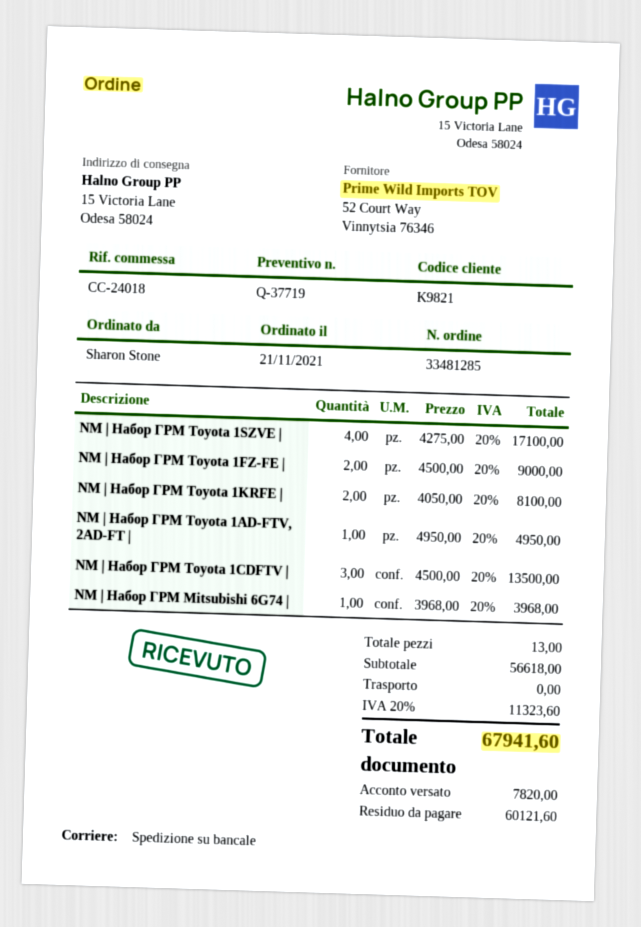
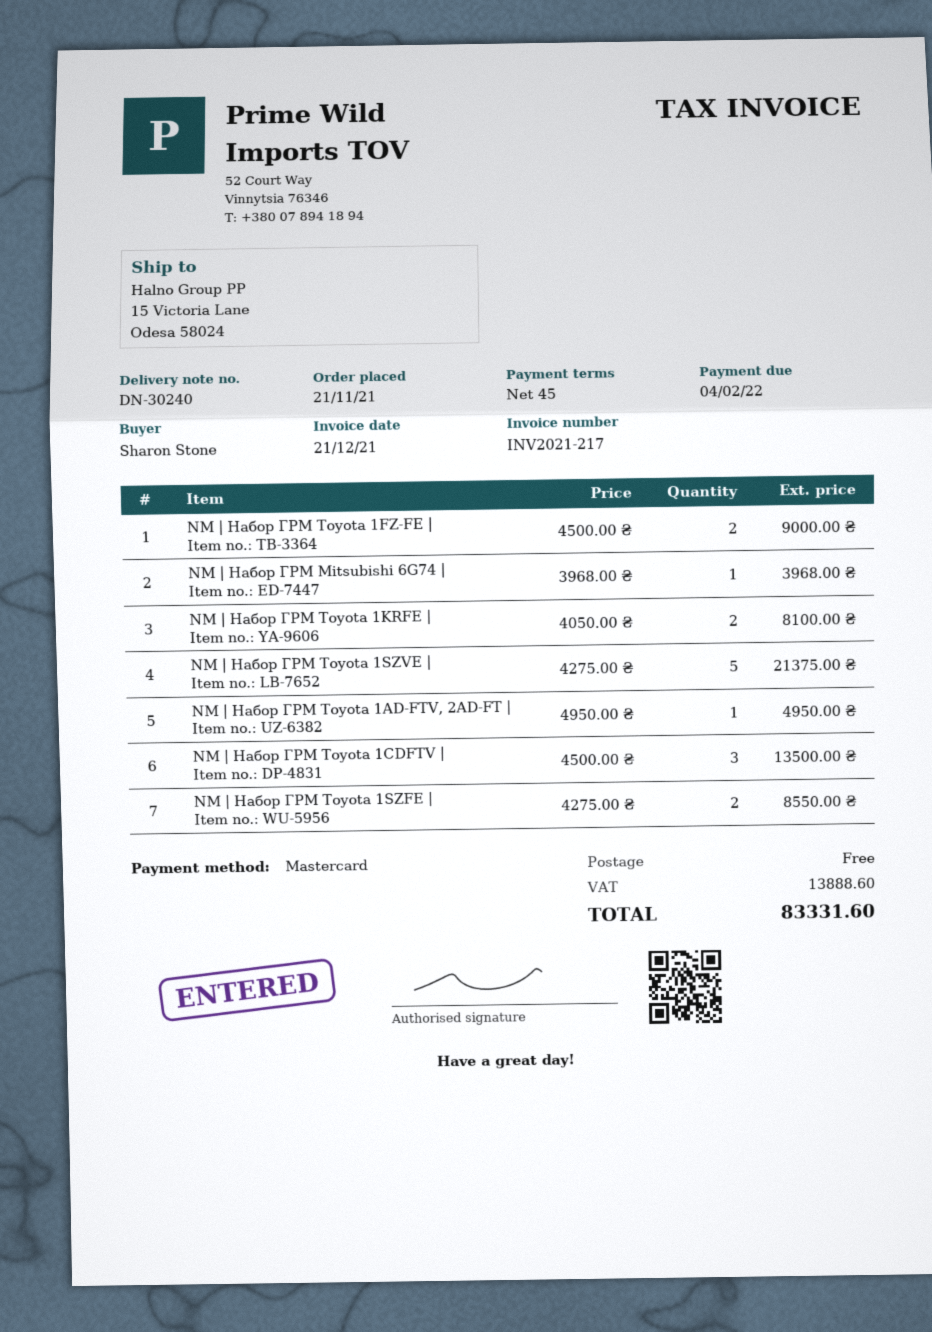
NM | Набор ГРМ Toyota 1SZVE |: 4 x 4275.00 = 17100.00 -> 5 x 4275.00 = 21375.00
NM | Набор ГРМ Toyota 1SZFE |: none -> 2 x 4275.00 = 8550.00
tax: 11323.60 -> 13888.60
total: 67941.60 -> 83331.60

